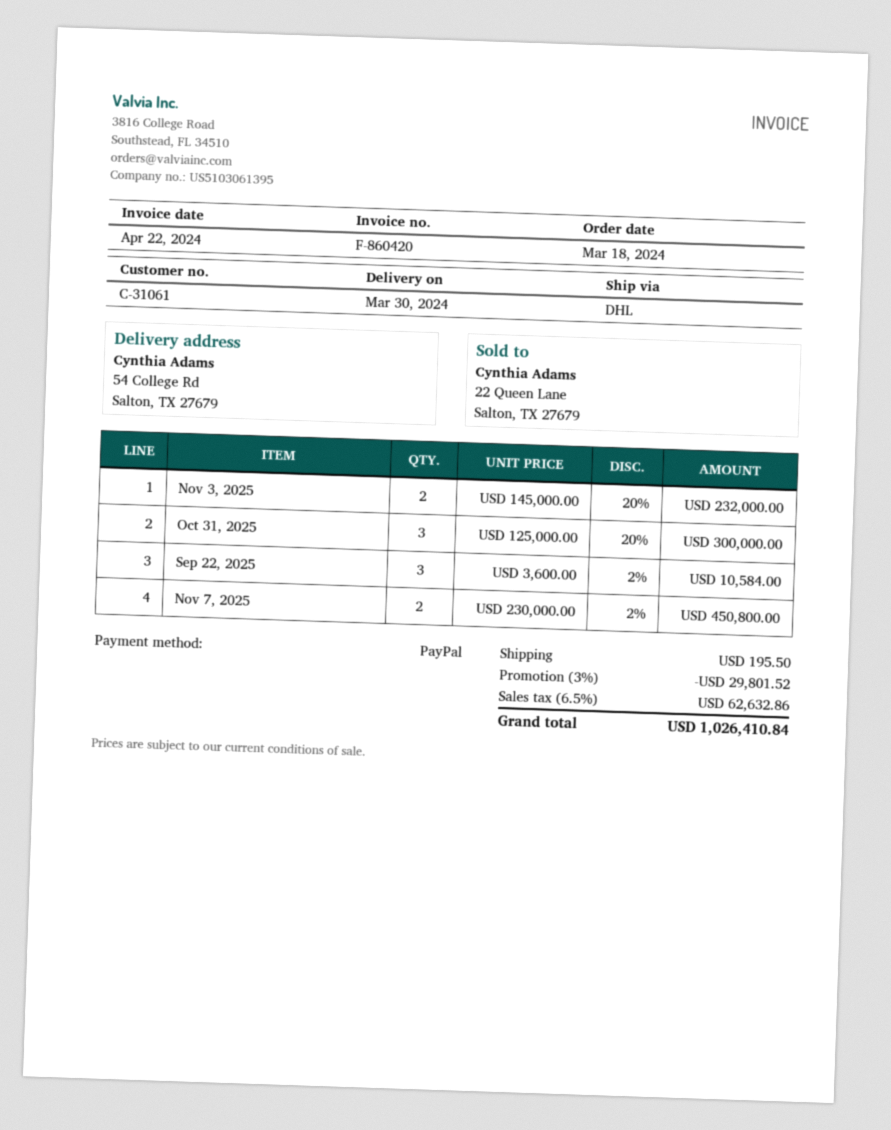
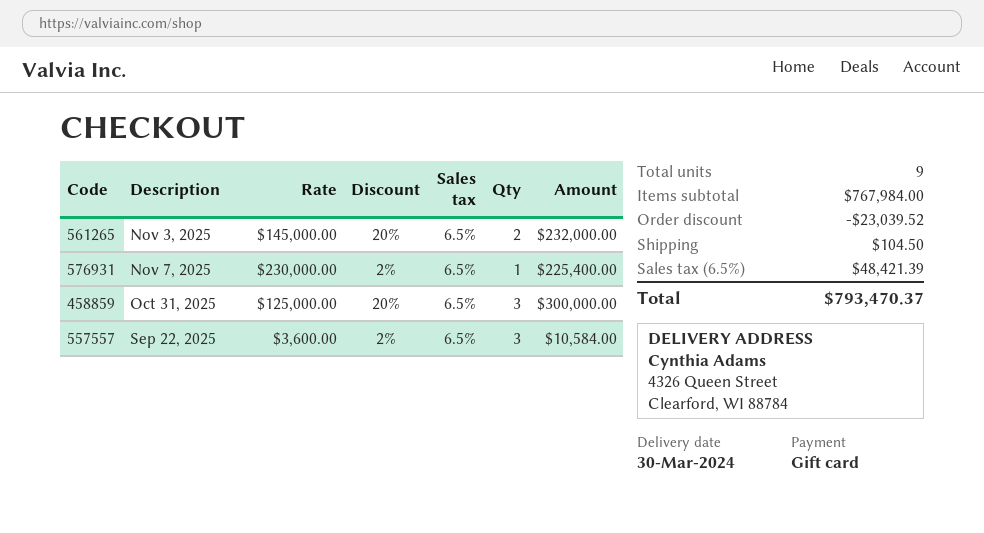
payment method: PayPal -> gift card
ship to: 54 College Rd, Salton, TX 27679 -> 4326 Queen Street, Clearford, WI 88784
Nov 7, 2025: 2 x 230000.00 - 2% = 450800.00 -> 1 x 230000.00 - 2% = 225400.00
discount: 29801.52 -> 23039.52
shipping: 195.50 -> 104.50
tax: 6.5% = 62632.86 -> 6.5% = 48421.39
total: 1026410.84 -> 793470.37

